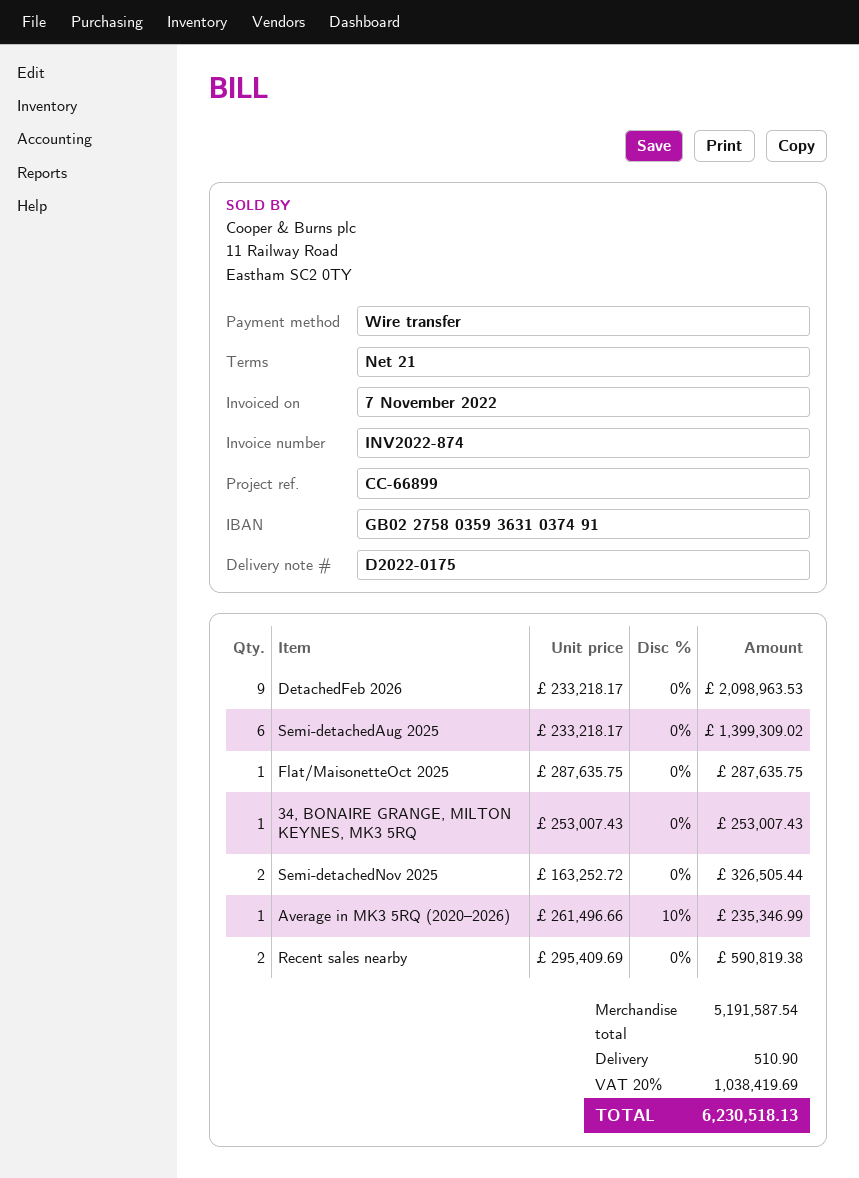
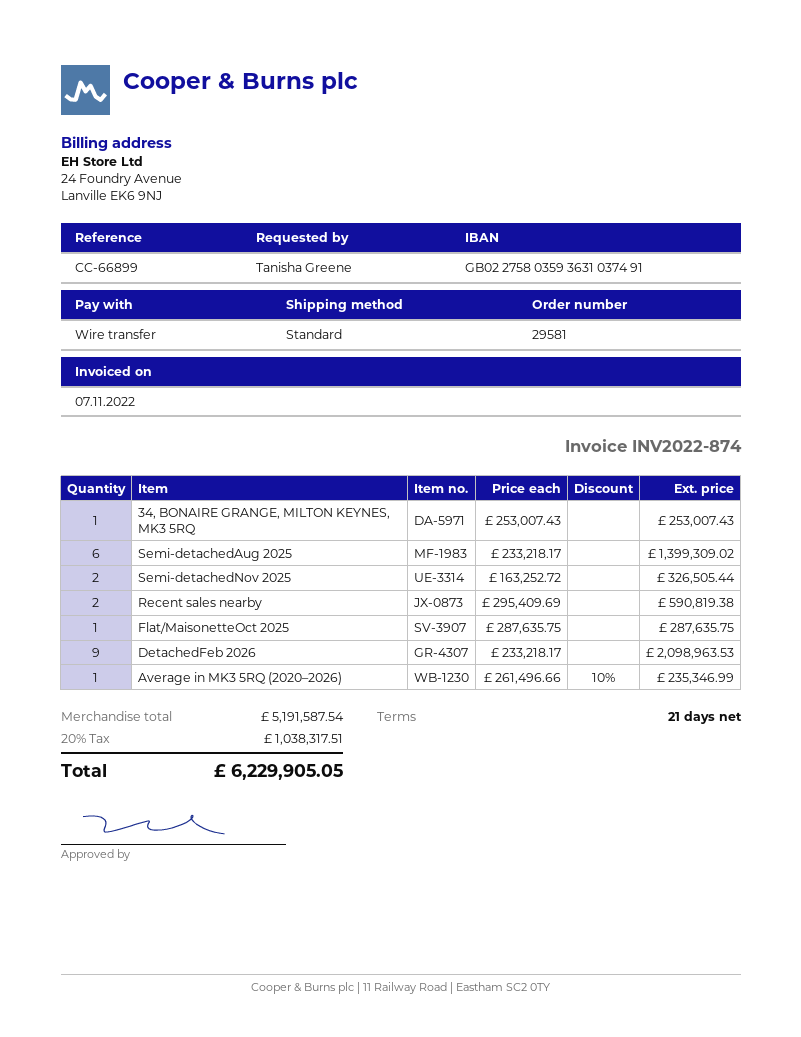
shipping: 510.90 -> none
tax: 20% = 1038419.69 -> 20% = 1038317.51
total: 6230518.13 -> 6229905.05

